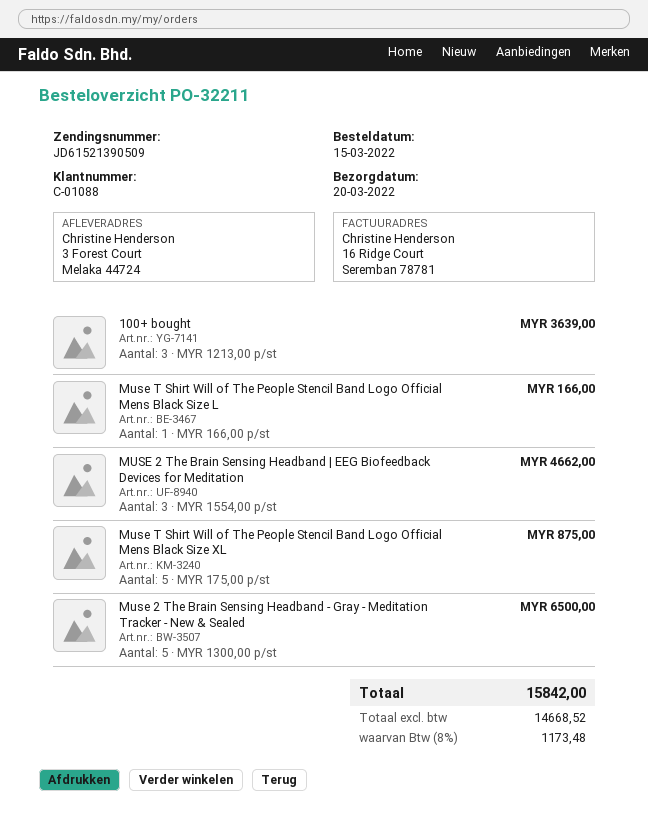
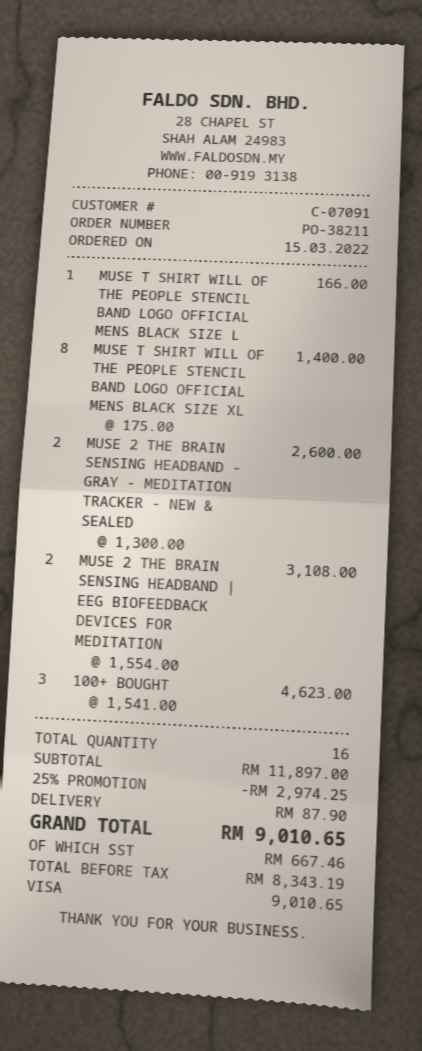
order number: PO-32211 -> PO-38211
customer number: C-01088 -> C-07091
100+ bought: 3 x 1213.00 = 3639.00 -> 3 x 1541.00 = 4623.00
MUSE 2 The Brain Sensing Headband | EEG Biofeedback Devices for Meditation: 3 x 1554.00 = 4662.00 -> 2 x 1554.00 = 3108.00
Muse T Shirt Will of The People Stencil Band Logo Official Mens Black Size XL: 5 x 175.00 = 875.00 -> 8 x 175.00 = 1400.00
Muse 2 The Brain Sensing Headband - Gray - Meditation Tracker - New & Sealed: 5 x 1300.00 = 6500.00 -> 2 x 1300.00 = 2600.00
discount: none -> 25% = 2974.25
shipping: none -> 87.90
net: 14668.52 -> 8343.19
tax: 1173.48 -> 667.46
total: 15842.00 -> 9010.65

